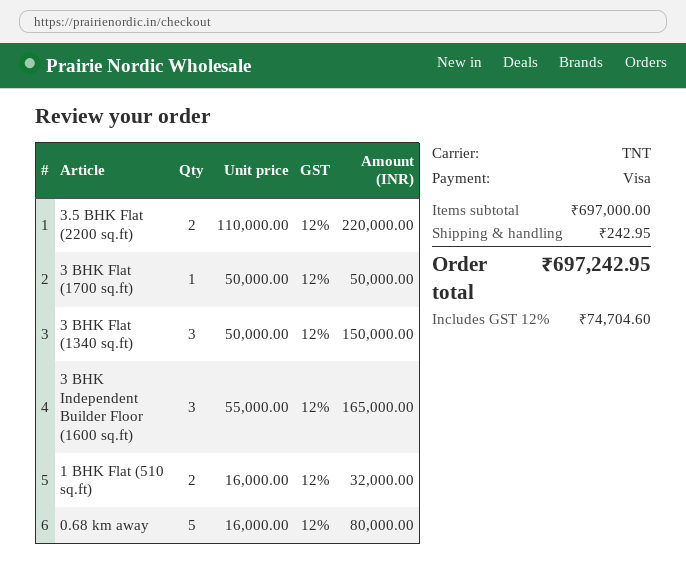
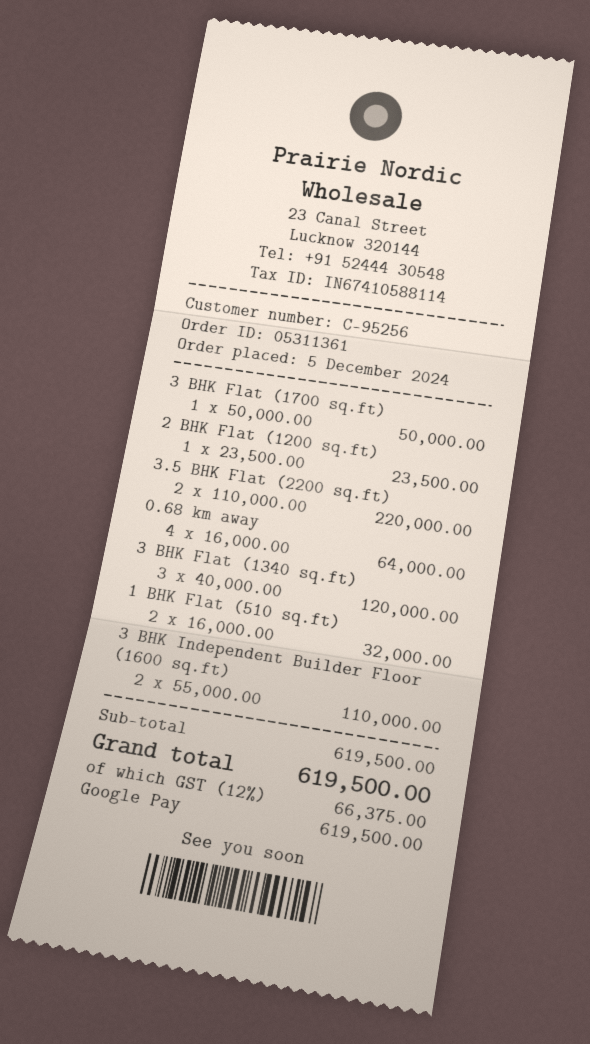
payment method: Visa -> Google Pay
3 BHK Flat (1340 sq.ft): 3 x 50000.00 = 150000.00 -> 3 x 40000.00 = 120000.00
3 BHK Independent Builder Floor (1600 sq.ft): 3 x 55000.00 = 165000.00 -> 2 x 55000.00 = 110000.00
0.68 km away: 5 x 16000.00 = 80000.00 -> 4 x 16000.00 = 64000.00
2 BHK Flat (1200 sq.ft): none -> 1 x 23500.00 = 23500.00
subtotal: 697000.00 -> 619500.00
shipping: 242.95 -> none
tax: 12% = 74704.60 -> 12% = 66375.00
total: 697242.95 -> 619500.00

